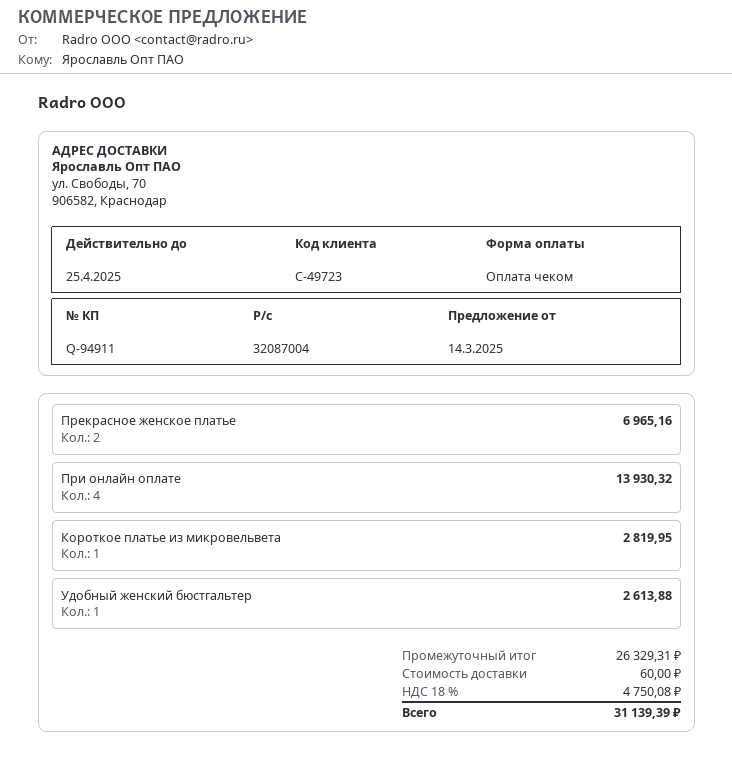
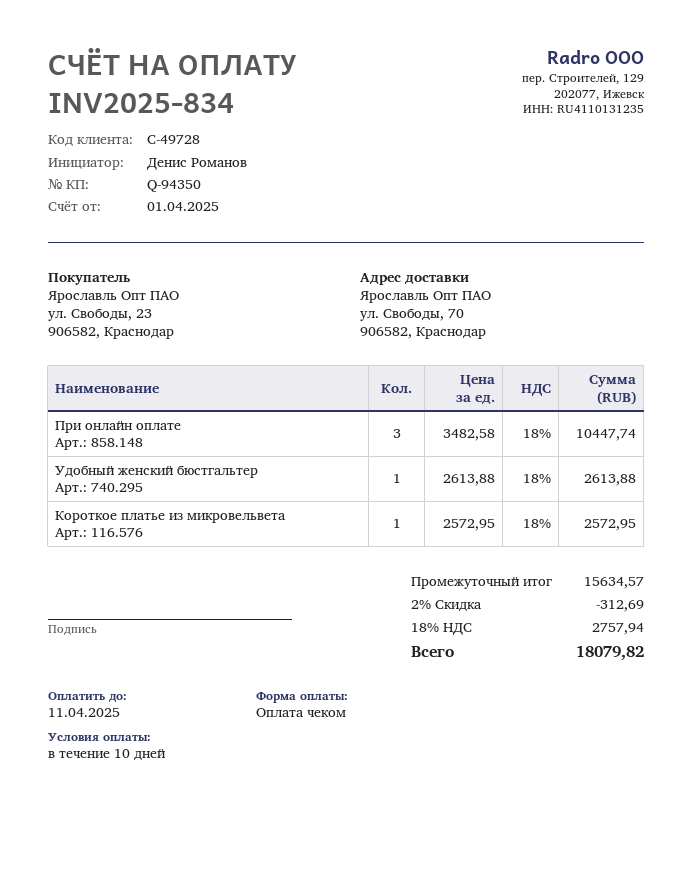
quote number: Q-94911 -> Q-94350
customer number: C-49723 -> C-49728
Прекрасное женское платье: 2 for 6965.16 -> none
При онлайн оплате: 4 for 13930.32 -> 3 for 10447.74
Короткое платье из микровельвета: 1 for 2819.95 -> 1 for 2572.95
subtotal: 26329.31 -> 15634.57
discount: none -> 2% = 312.69
shipping: 60.00 -> none
tax: 18% = 4750.08 -> 18% = 2757.94
total: 31139.39 -> 18079.82

